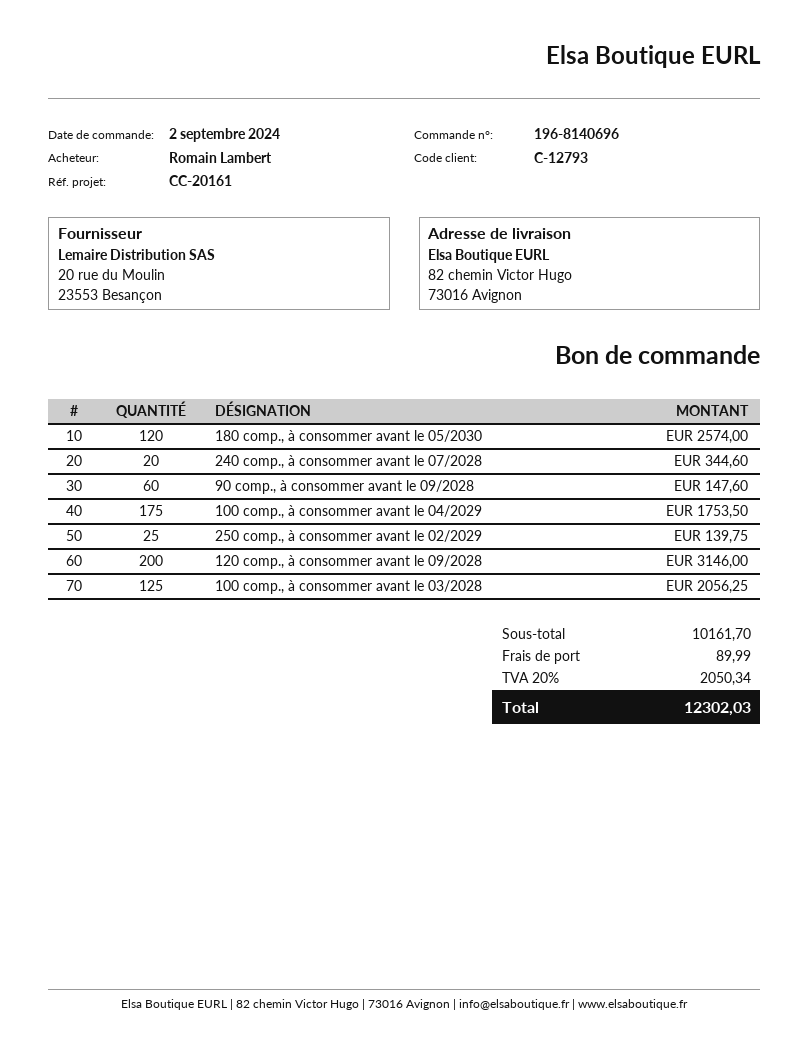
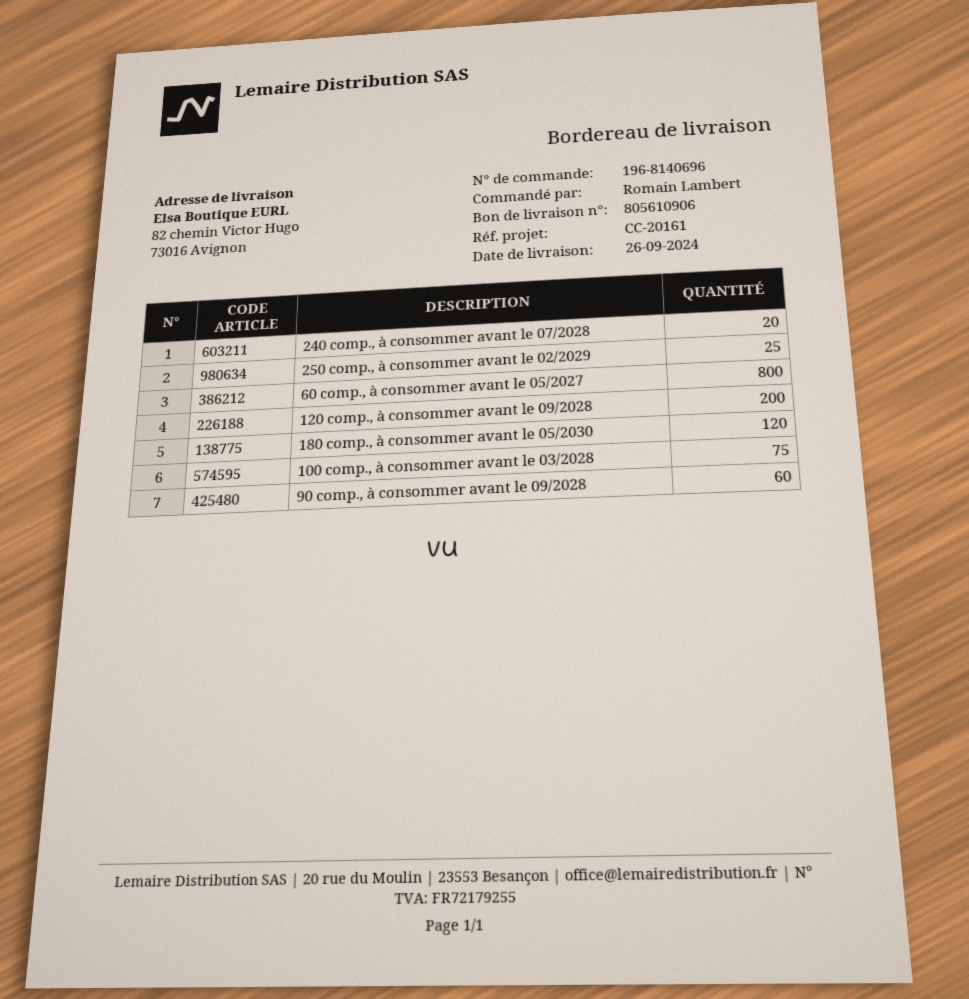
100 comp., à consommer avant le 04/2029: 175 -> none
100 comp., à consommer avant le 03/2028: 125 -> 75
60 comp., à consommer avant le 05/2027: none -> 800

